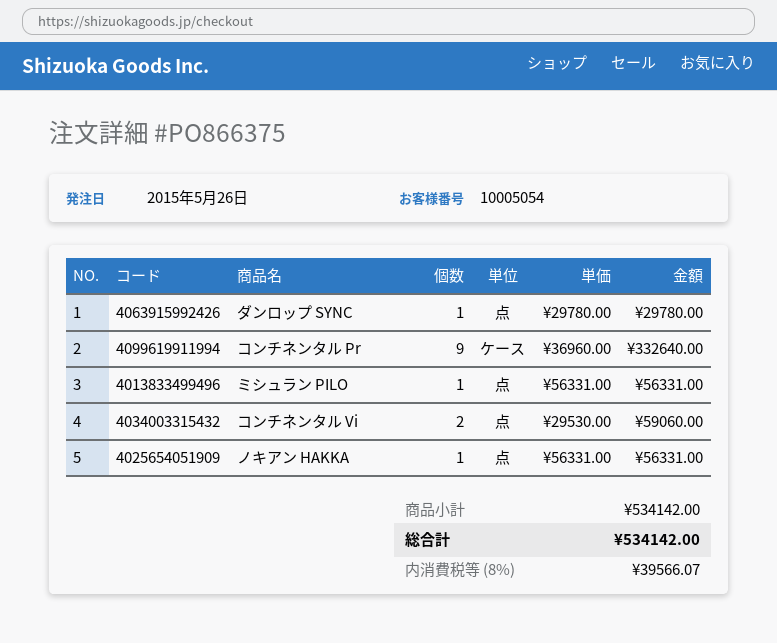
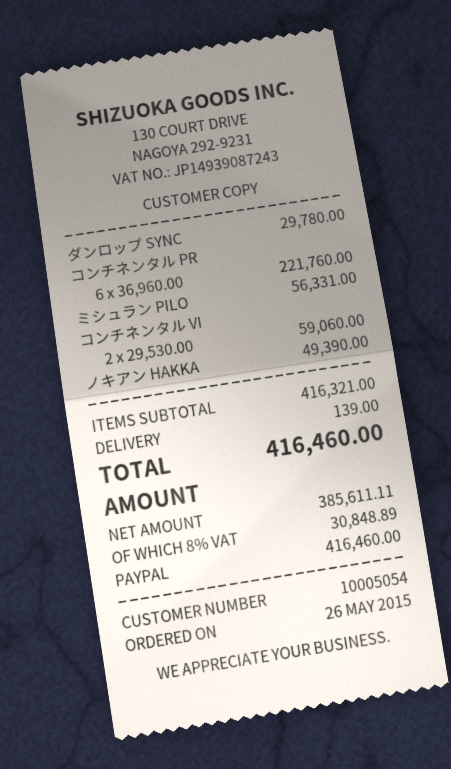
コンチネンタル Pr: 9 x 36960.00 = 332640.00 -> 6 x 36960.00 = 221760.00
ノキアン HAKKA: 1 x 56331.00 = 56331.00 -> 1 x 49390.00 = 49390.00
subtotal: 534142.00 -> 416321.00
shipping: none -> 139.00
tax: 8% = 39566.07 -> 8% = 30848.89
total: 534142.00 -> 416460.00

